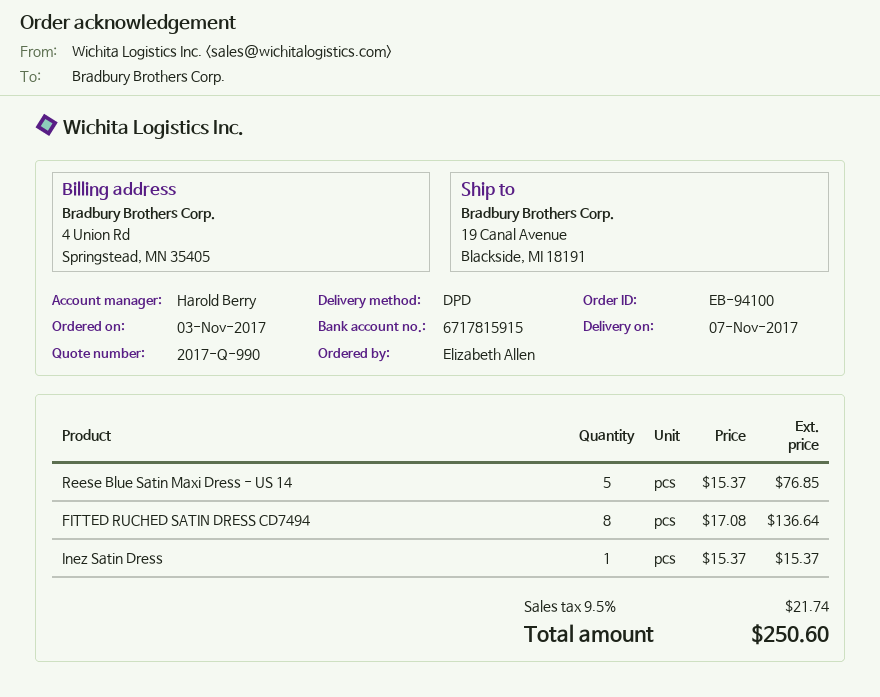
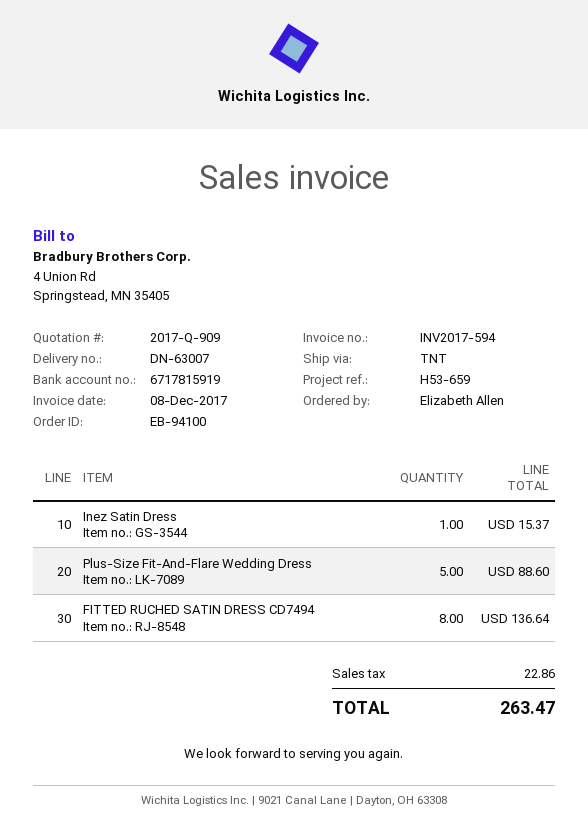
quote number: 2017-Q-990 -> 2017-Q-909
bank account: 6717815915 -> 6717815919
shipping method: DPD -> TNT
Reese Blue Satin Maxi Dress - US 14: 5 for 76.85 -> none
Plus-Size Fit-And-Flare Wedding Dress: none -> 5 for 88.60
tax: 21.74 -> 22.86
total: 250.60 -> 263.47

